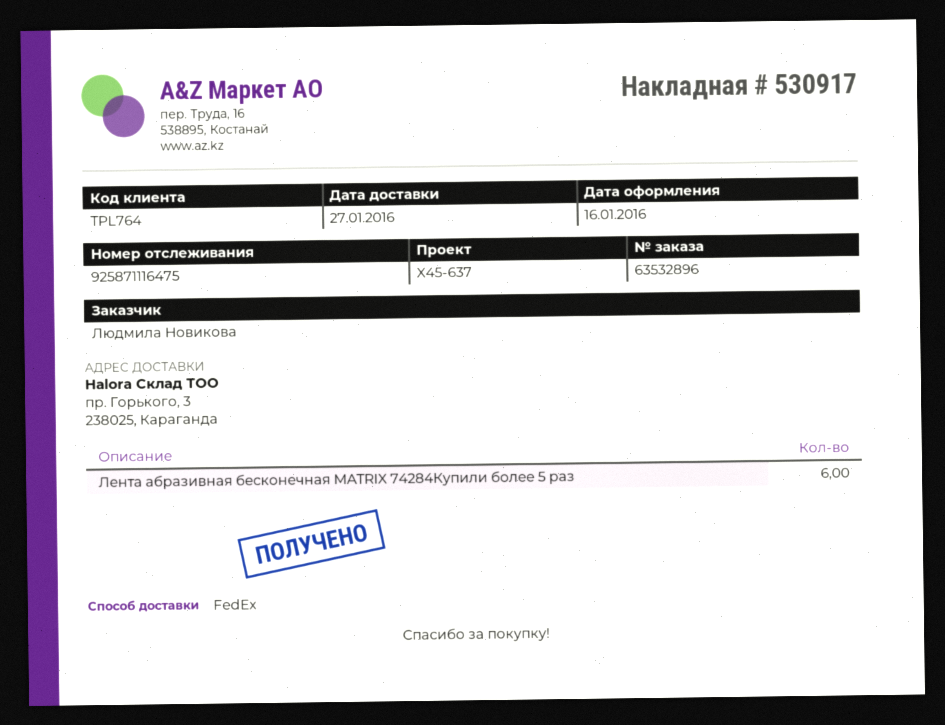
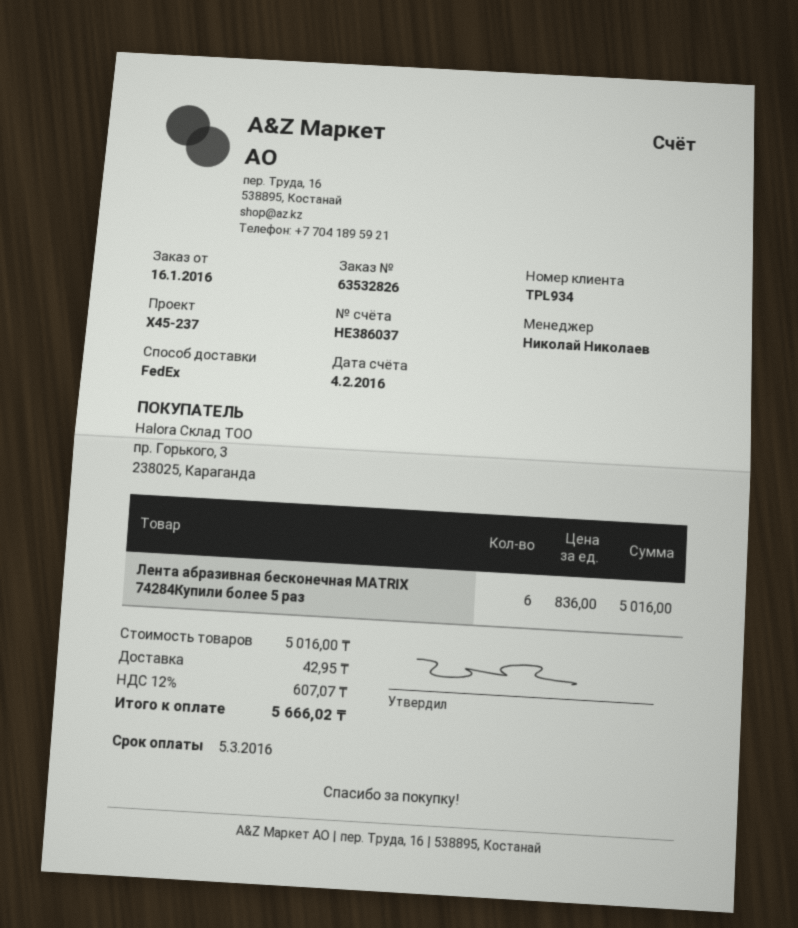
order number: 63532896 -> 63532826
customer number: TPL764 -> TPL934
reference: X45-637 -> X45-237

